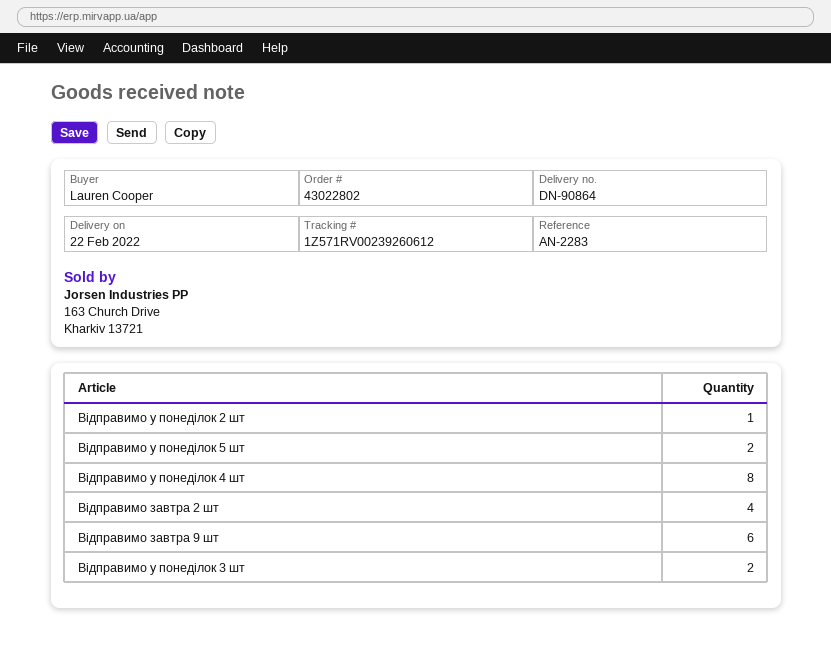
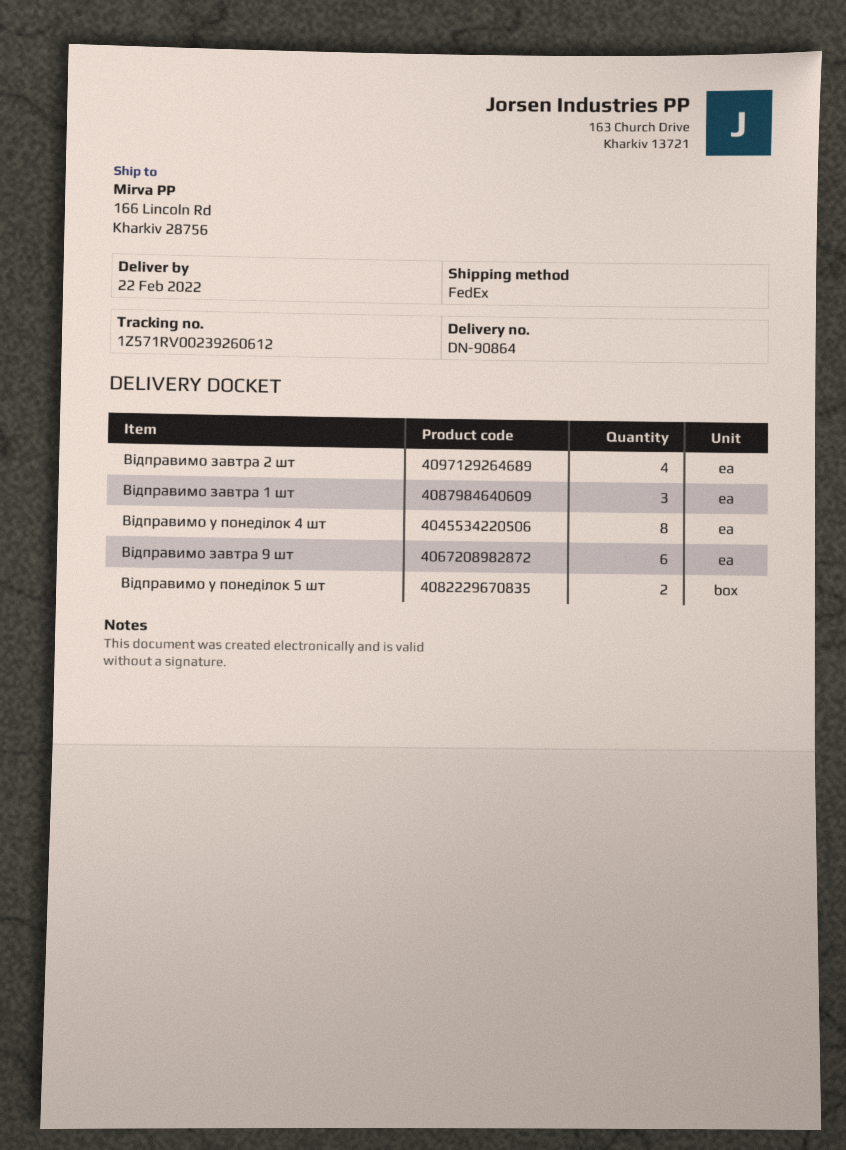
Відправимо у понеділок 2 шт: 1 -> none
Відправимо у понеділок 3 шт: 2 -> none
Відправимо завтра 1 шт: none -> 3

